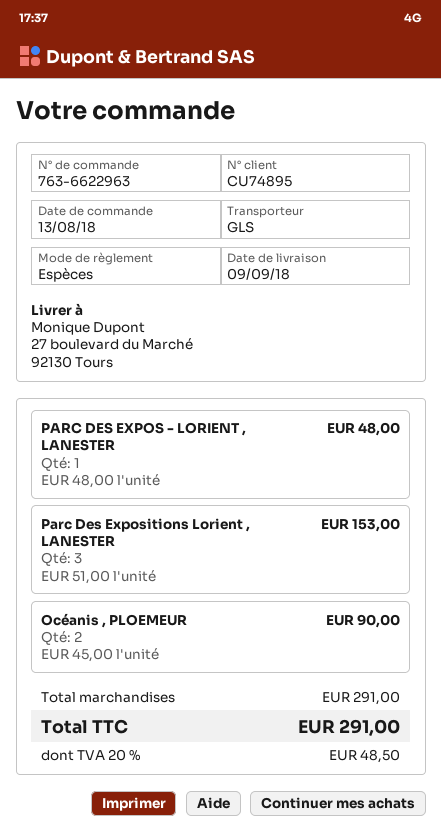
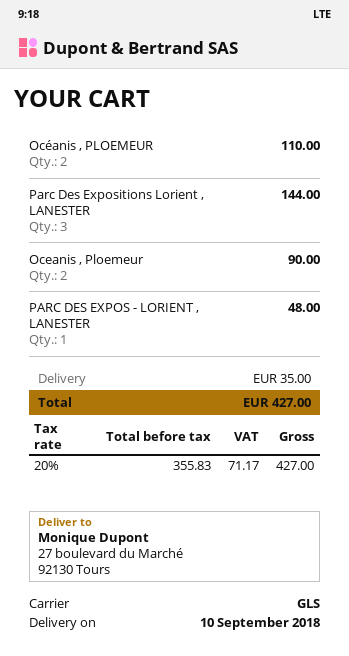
delivery date: 2018-09-09 -> 2018-09-10
Parc Des Expositions Lorient , LANESTER: 3 for 153.00 -> 3 for 144.00
Océanis , PLOEMEUR: 2 for 90.00 -> 2 for 110.00
Oceanis , Ploemeur: none -> 2 for 90.00
shipping: none -> 35.00
tax: 20% = 48.50 -> 20% = 71.17
total: 291.00 -> 427.00

